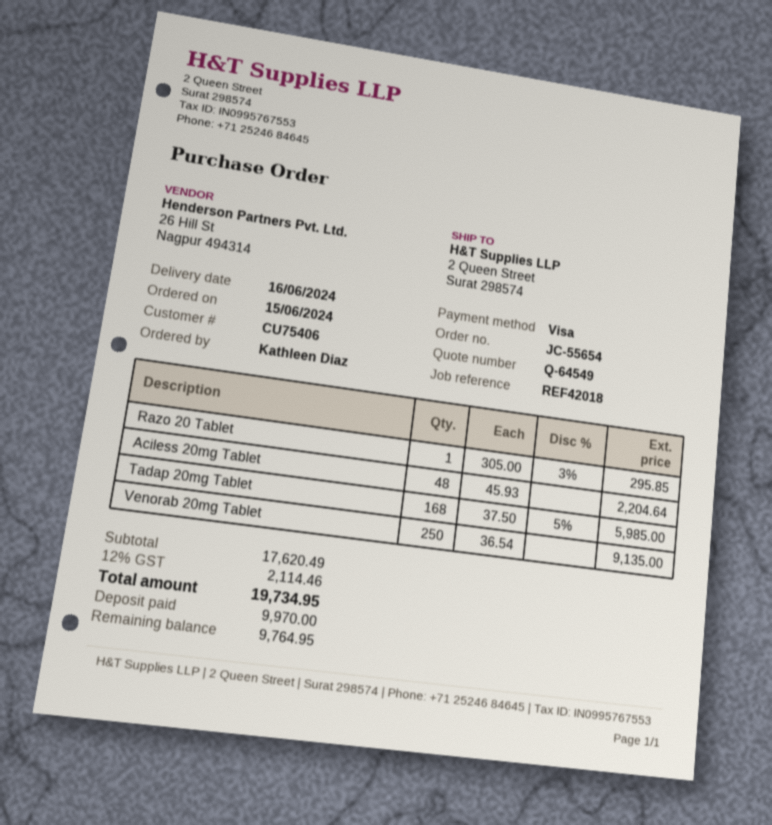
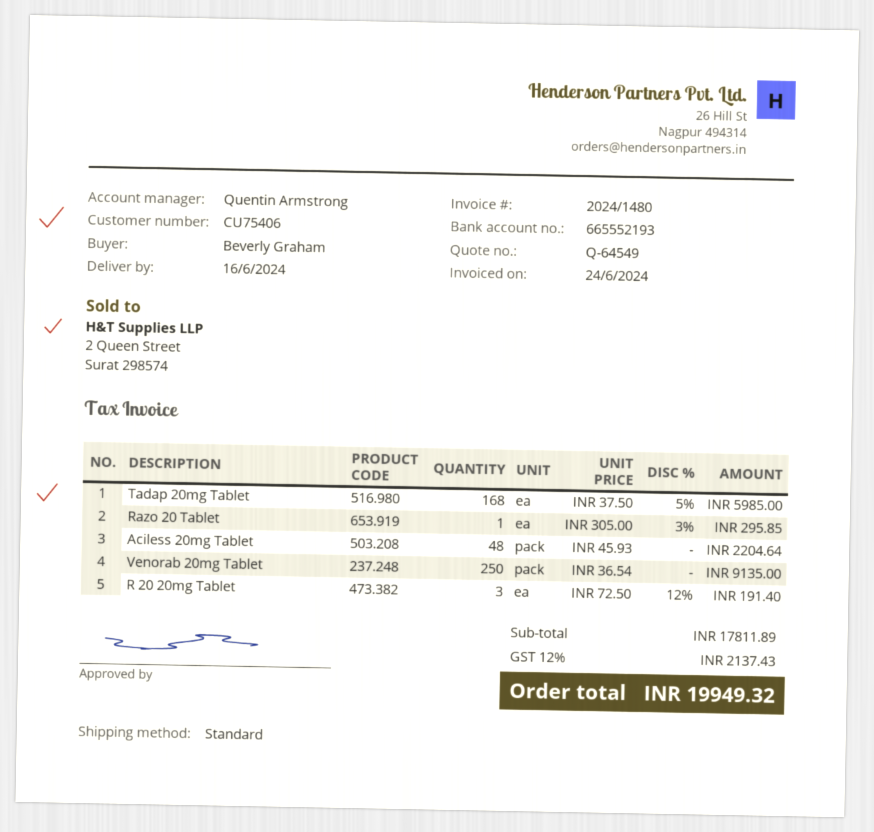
ordered by: Kathleen Diaz -> Beverly Graham
R 20 20mg Tablet: none -> 3 x 72.50 - 12% = 191.40
subtotal: 17620.49 -> 17811.89
tax: 12% = 2114.46 -> 12% = 2137.43
total: 19734.95 -> 19949.32

